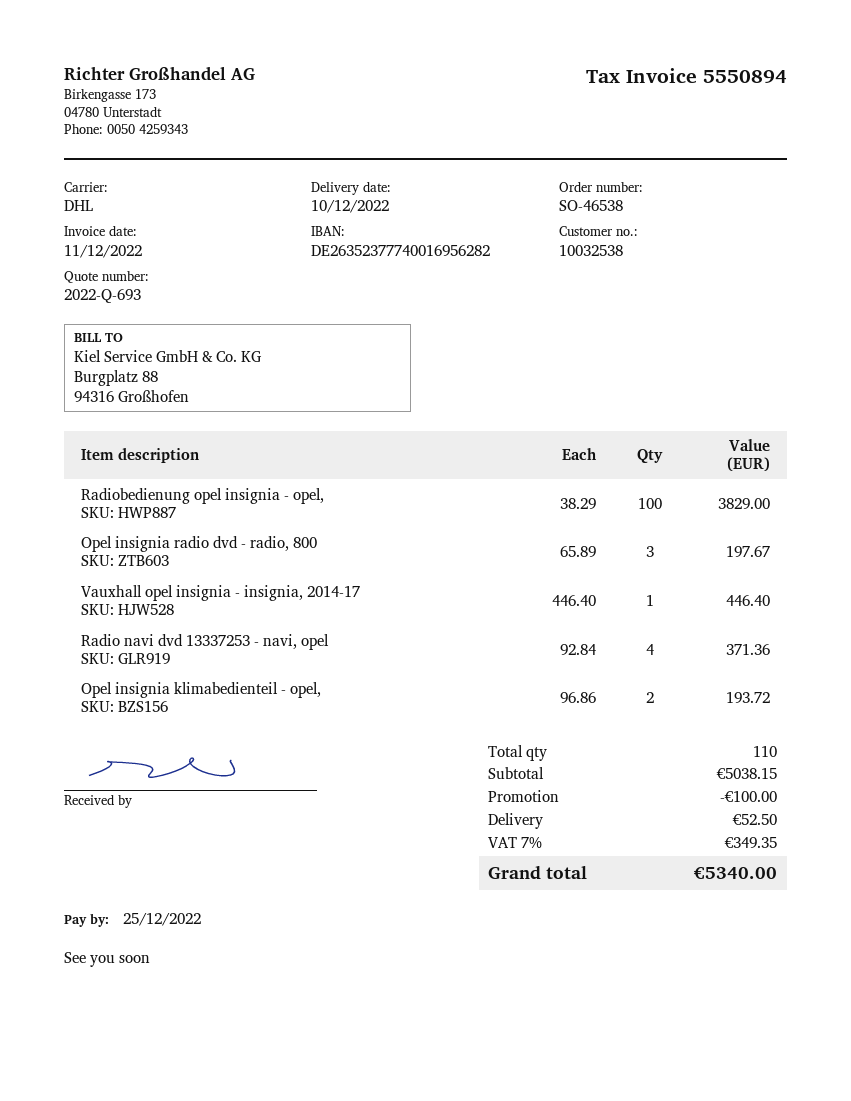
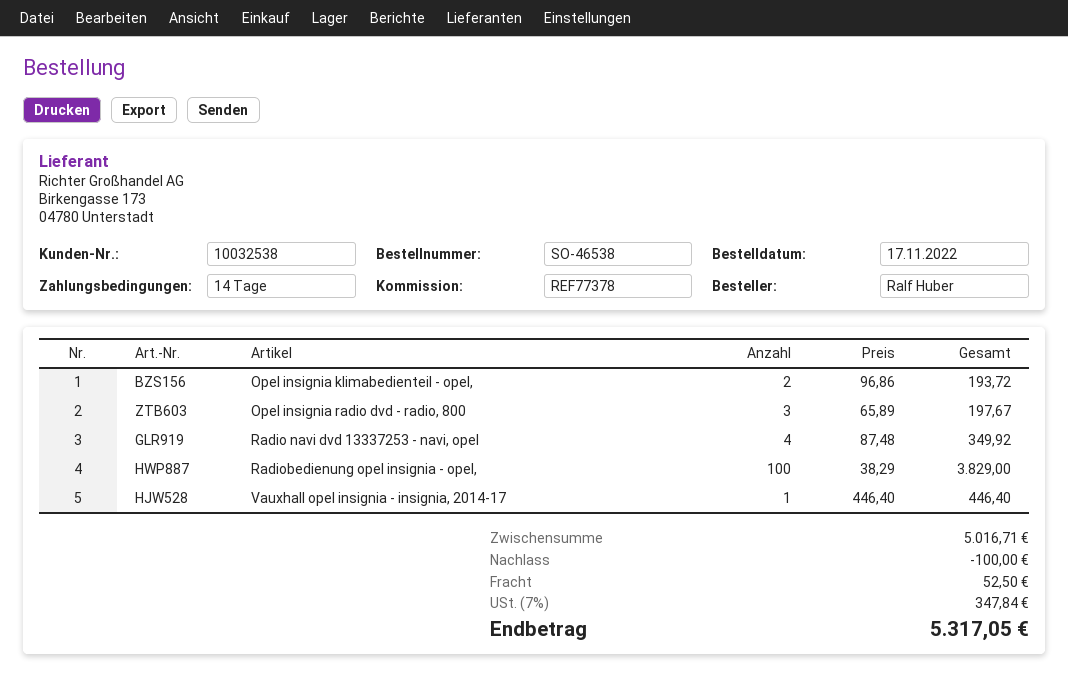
Radio navi dvd 13337253 - navi, opel: 4 x 92.84 = 371.36 -> 4 x 87.48 = 349.92
subtotal: 5038.15 -> 5016.71
tax: 7% = 349.35 -> 7% = 347.84
total: 5340.00 -> 5317.05

